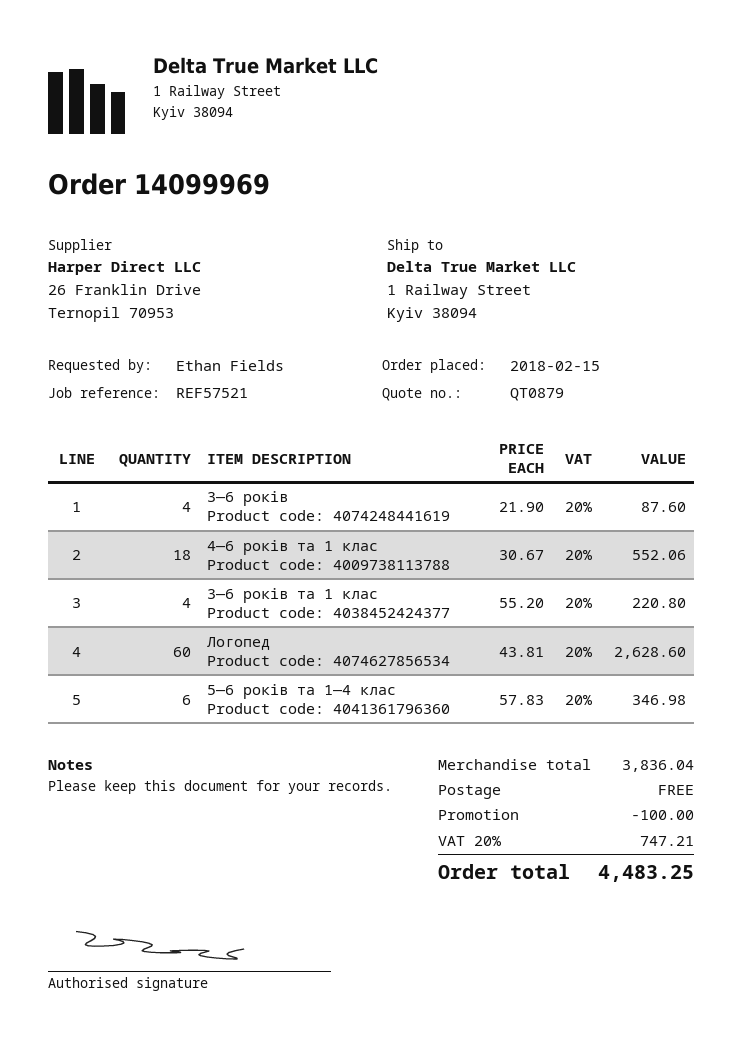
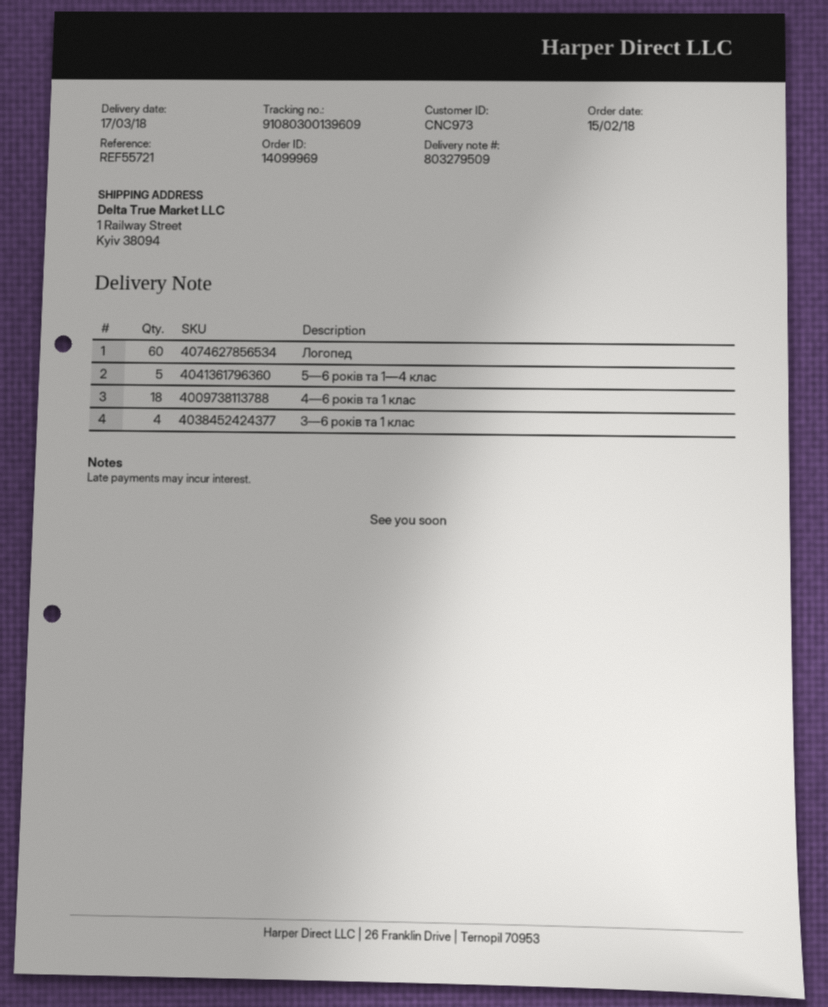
reference: REF57521 -> REF55721
3—6 років: 4 -> none
5—6 років та 1—4 клас: 6 -> 5

